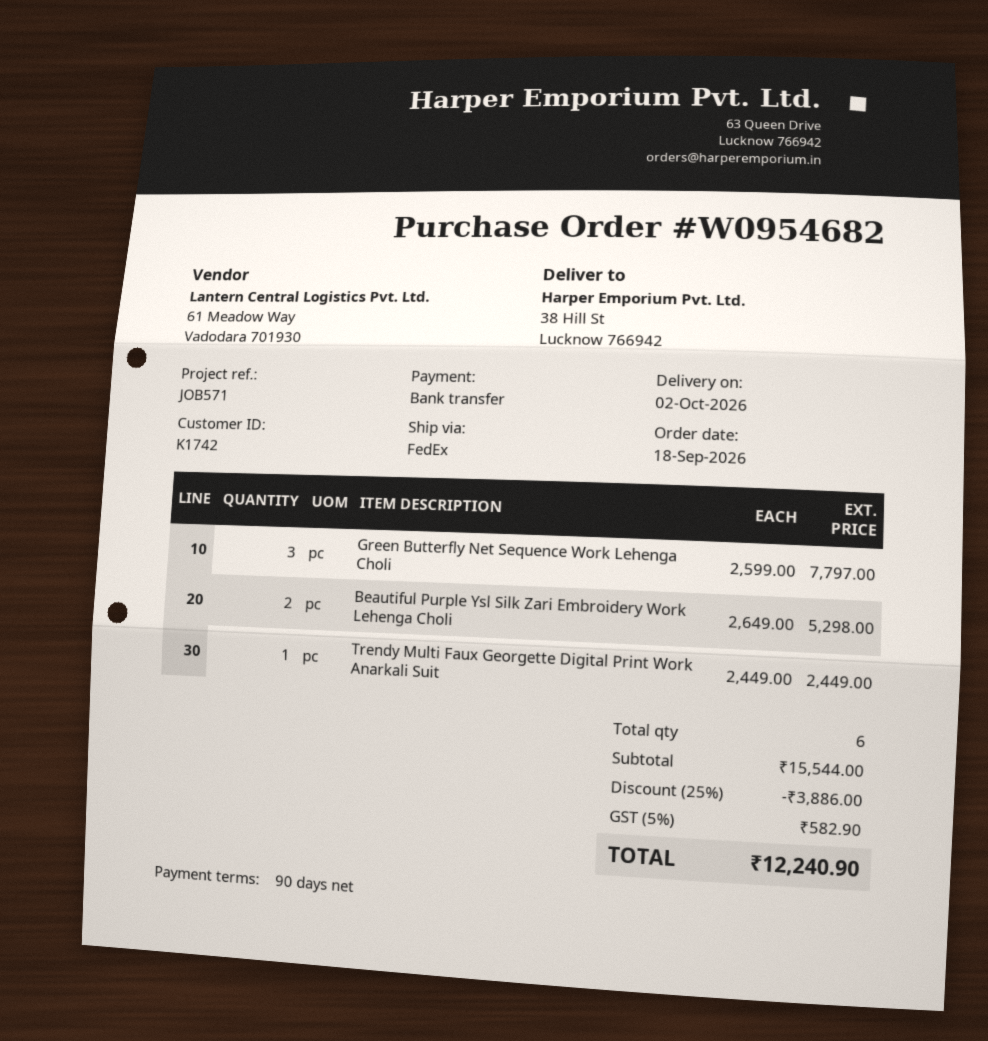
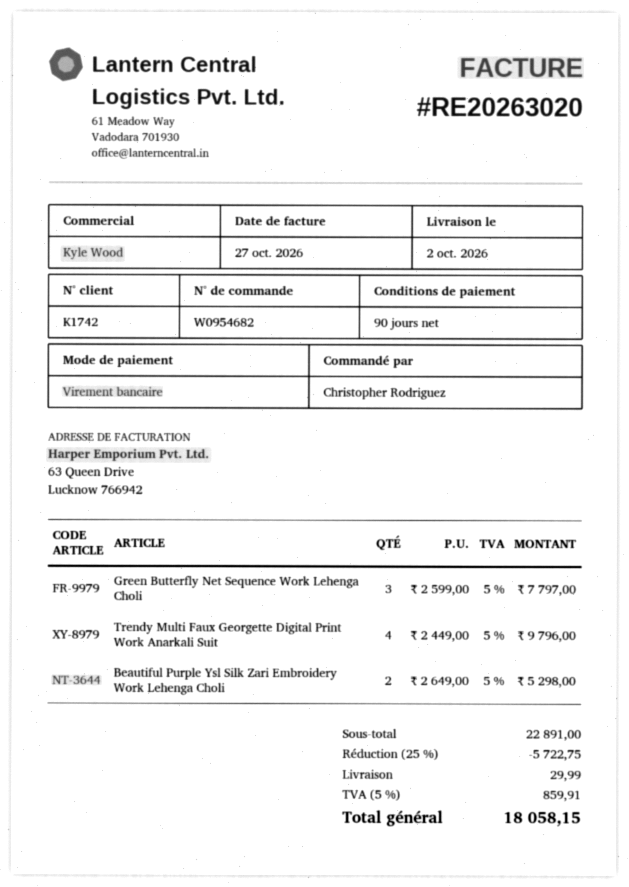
Trendy Multi Faux Georgette Digital Print Work Anarkali Suit: 1 x 2449.00 = 2449.00 -> 4 x 2449.00 = 9796.00
subtotal: 15544.00 -> 22891.00
discount: 25% = 3886.00 -> 25% = 5722.75
shipping: none -> 29.99
tax: 5% = 582.90 -> 5% = 859.91
total: 12240.90 -> 18058.15

